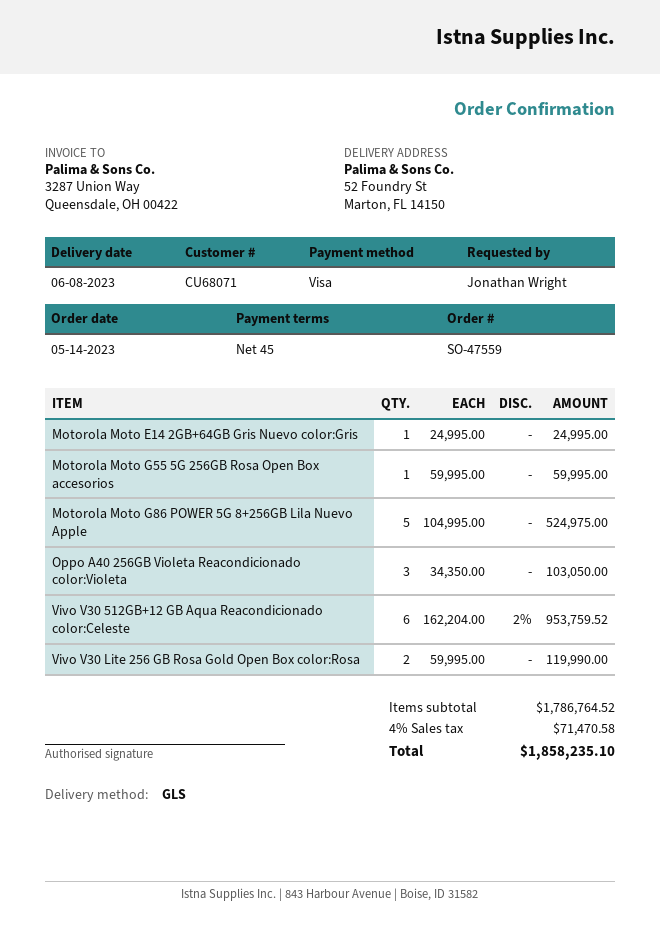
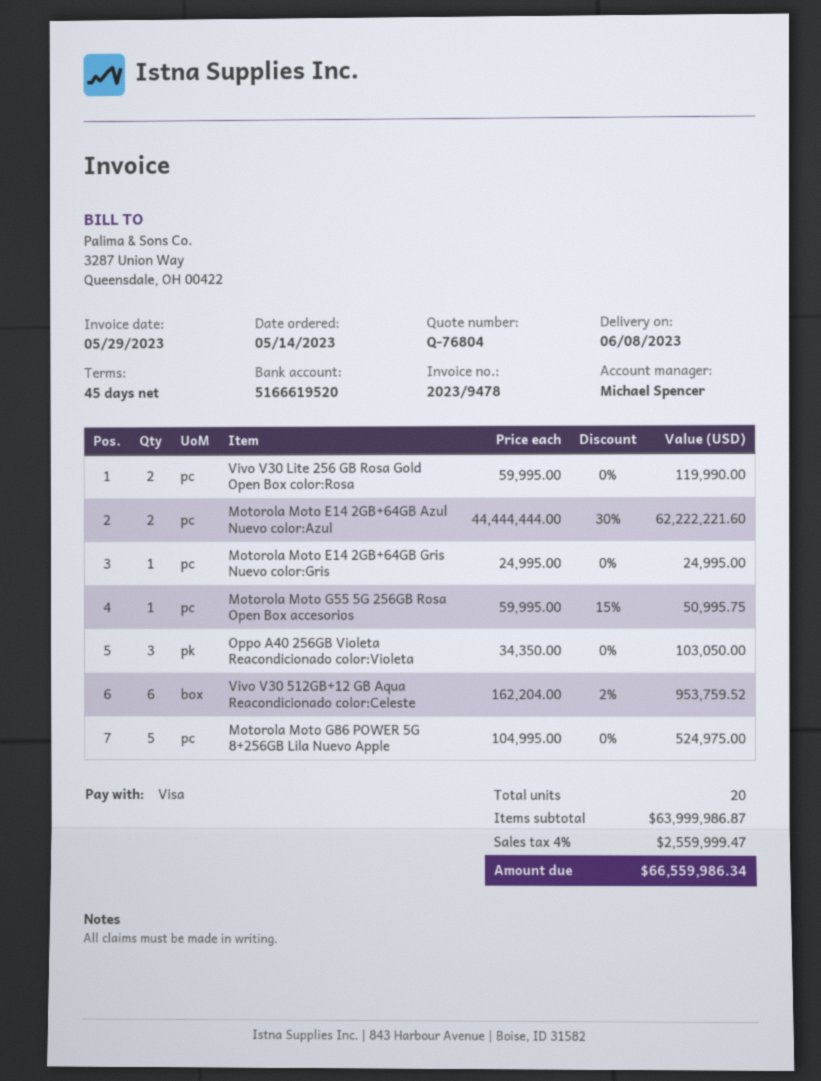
Motorola Moto G55 5G 256GB Rosa Open Box accesorios: 1 x 59995.00 = 59995.00 -> 1 x 59995.00 - 15% = 50995.75
Motorola Moto E14 2GB+64GB Azul Nuevo color:Azul: none -> 2 x 44444444.00 - 30% = 62222221.60
subtotal: 1786764.52 -> 63999986.87
tax: 4% = 71470.58 -> 4% = 2559999.47
total: 1858235.10 -> 66559986.34

